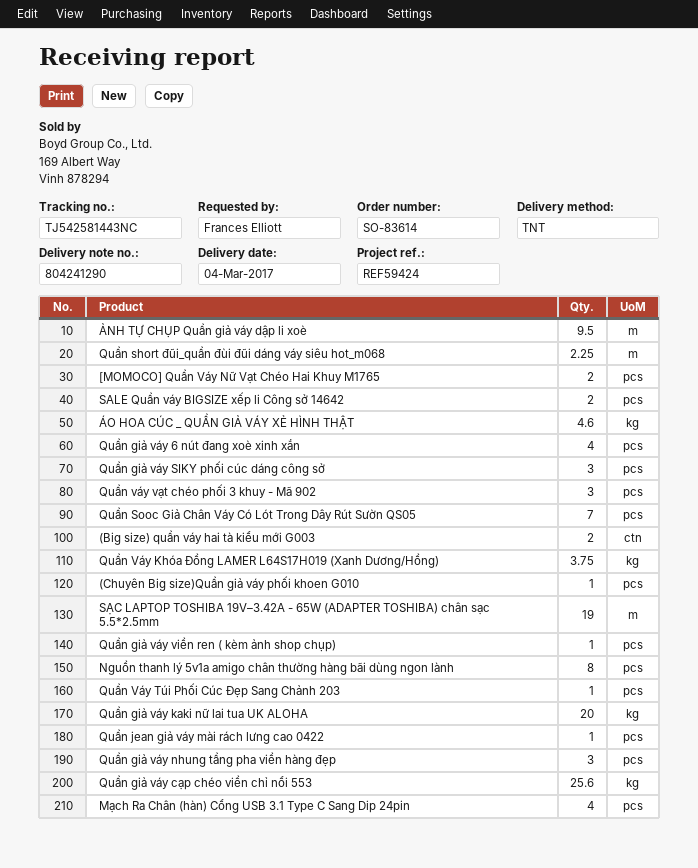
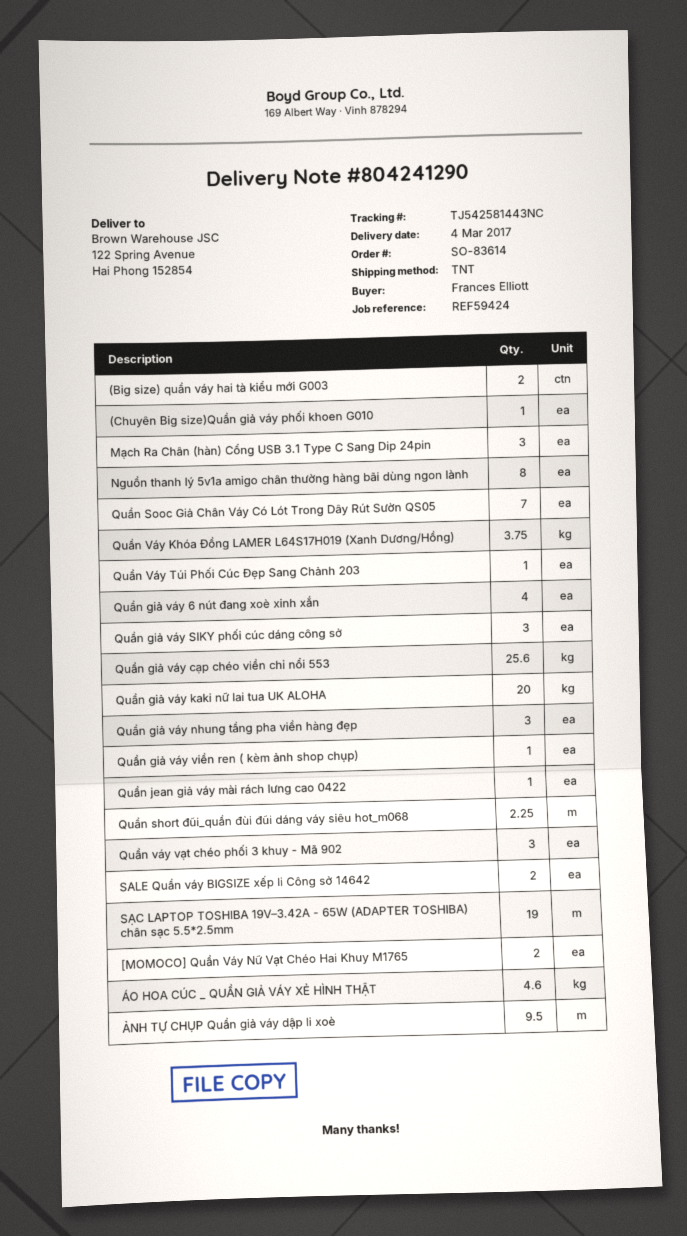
Mạch Ra Chân (hàn) Cổng USB 3.1 Type C Sang Dip 24pin: 4 -> 3

